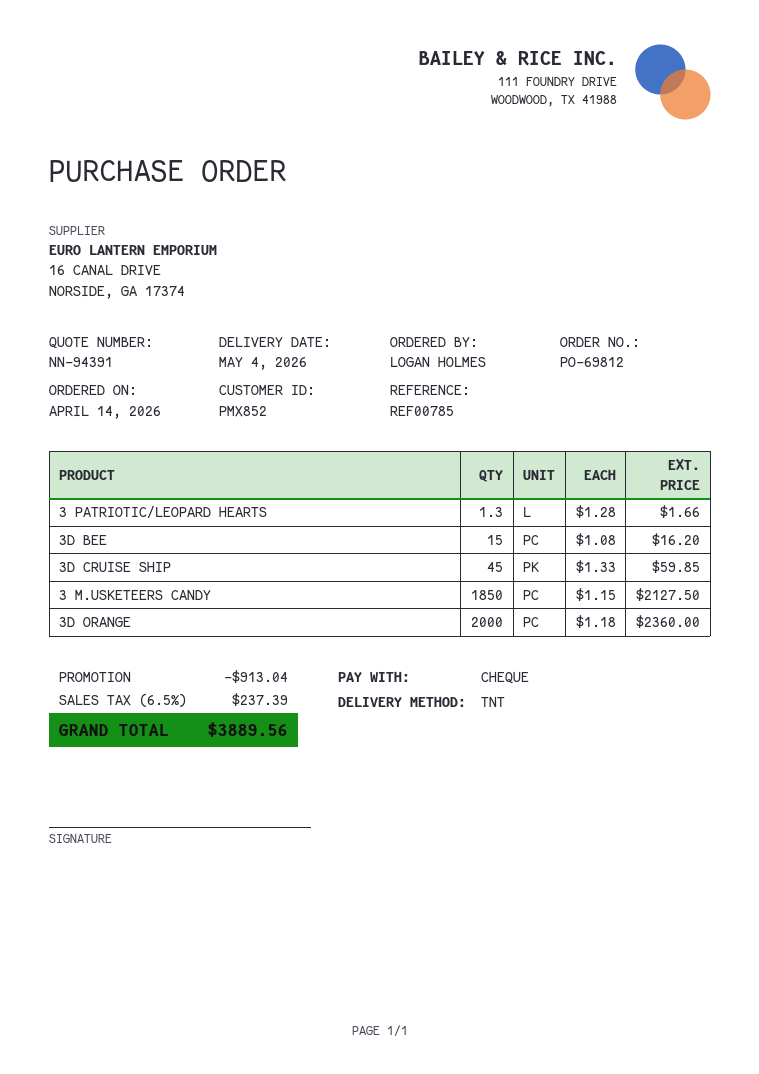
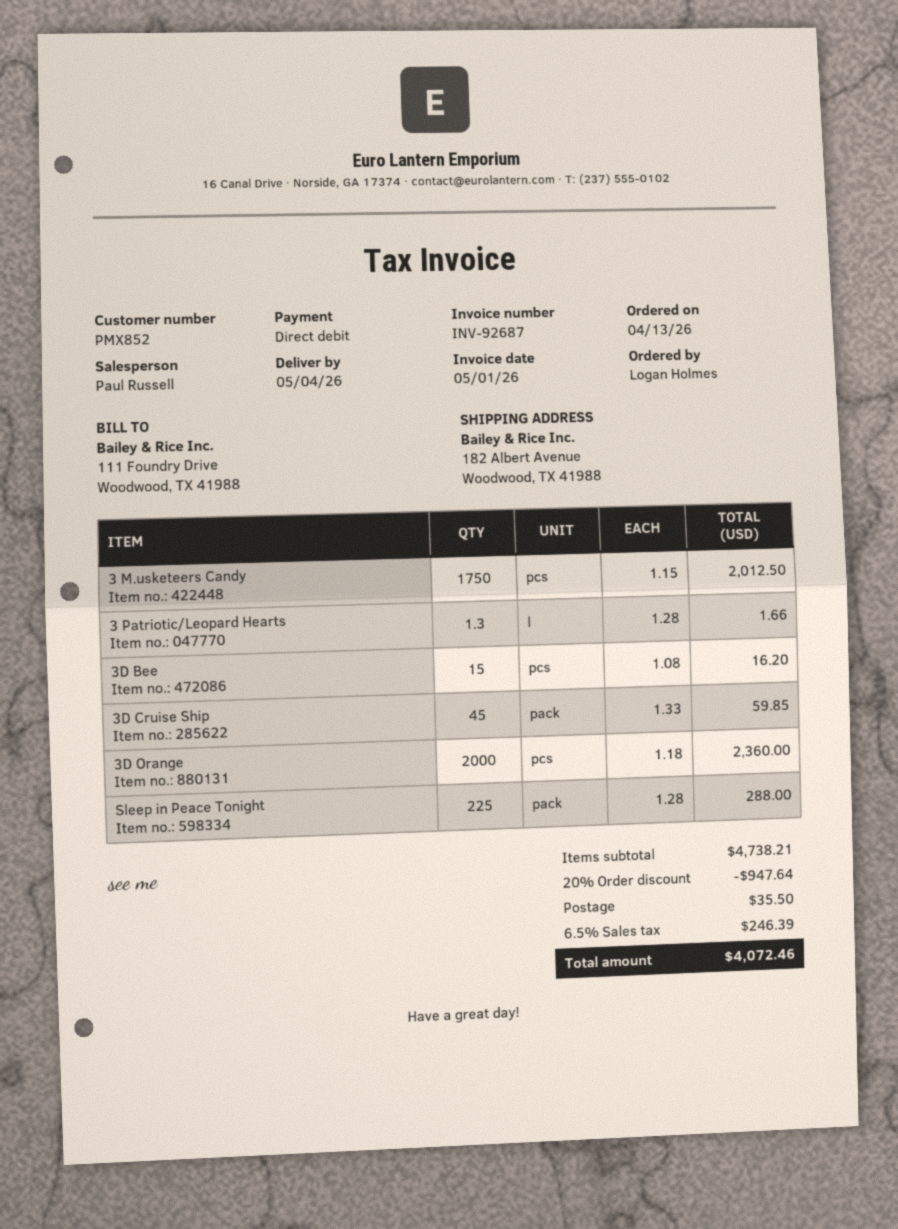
order date: 2026-04-14 -> 2026-04-13
payment method: cheque -> direct debit
3 M.USKETEERS CANDY: 1850 x 1.15 = 2127.50 -> 1750 x 1.15 = 2012.50
Sleep in Peace Tonight: none -> 225 x 1.28 = 288.00
discount: 913.04 -> 947.64
shipping: none -> 35.50
tax: 6.5% = 237.39 -> 6.5% = 246.39
total: 3889.56 -> 4072.46

